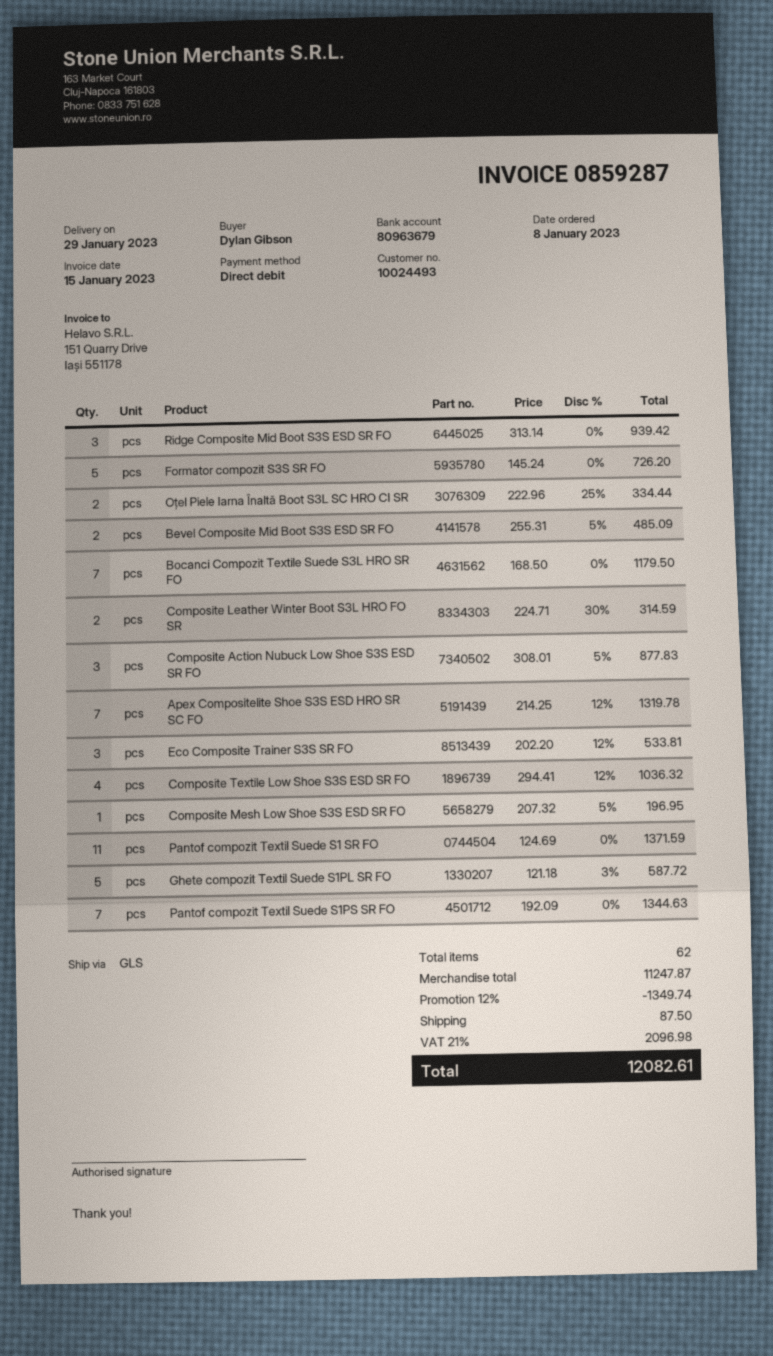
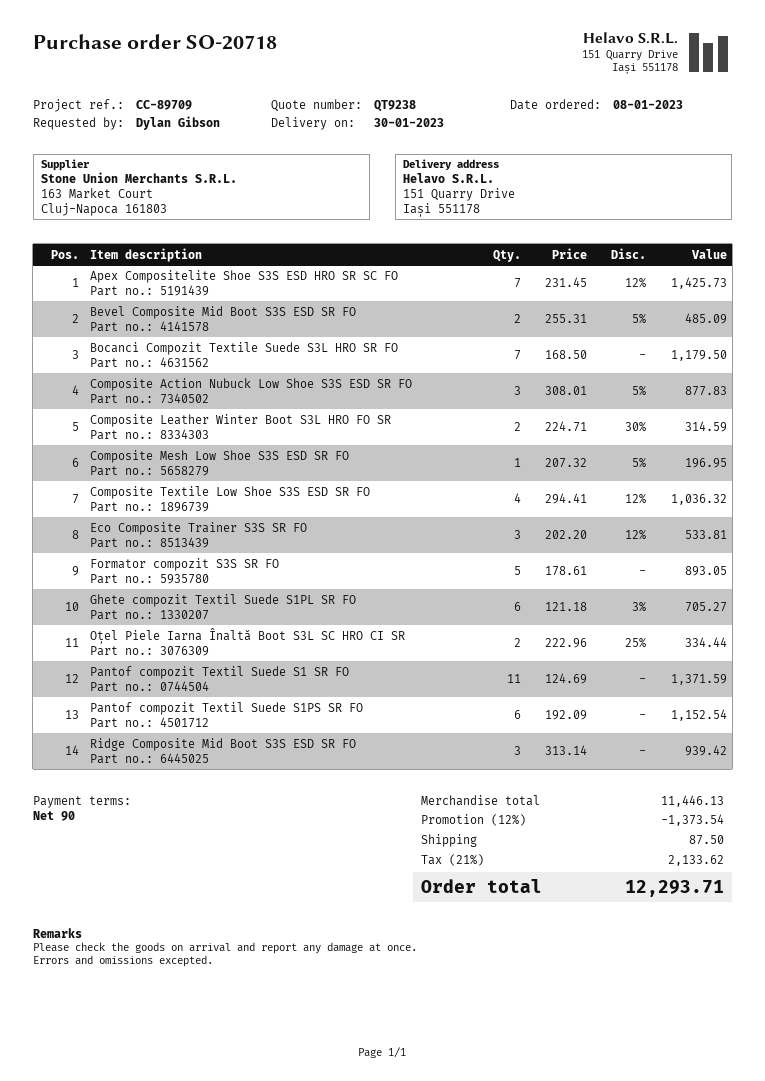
delivery date: 2023-01-29 -> 2023-01-30
Formator compozit S3S SR FO: 5 x 145.24 = 726.20 -> 5 x 178.61 = 893.05
Apex Compositelite Shoe S3S ESD HRO SR SC FO: 7 x 214.25 - 12% = 1319.78 -> 7 x 231.45 - 12% = 1425.73
Ghete compozit Textil Suede S1PL SR FO: 5 x 121.18 - 3% = 587.72 -> 6 x 121.18 - 3% = 705.27
Pantof compozit Textil Suede S1PS SR FO: 7 x 192.09 = 1344.63 -> 6 x 192.09 = 1152.54
subtotal: 11247.87 -> 11446.13
discount: 12% = 1349.74 -> 12% = 1373.54
tax: 21% = 2096.98 -> 21% = 2133.62
total: 12082.61 -> 12293.71

